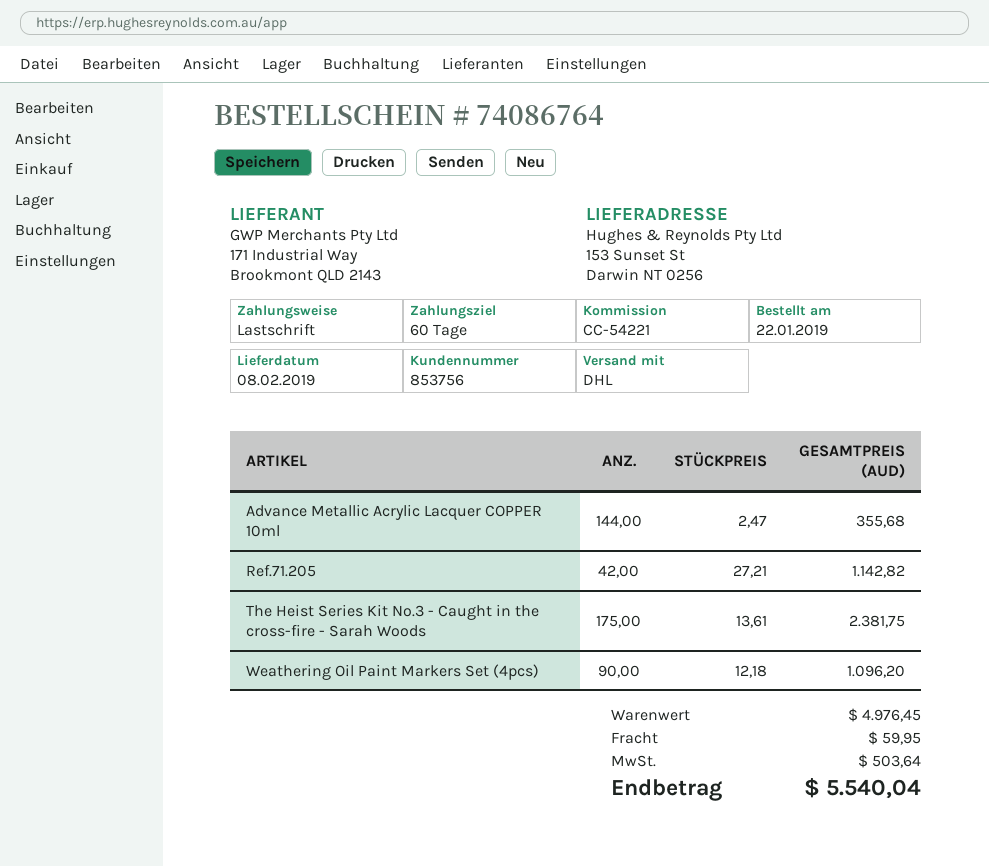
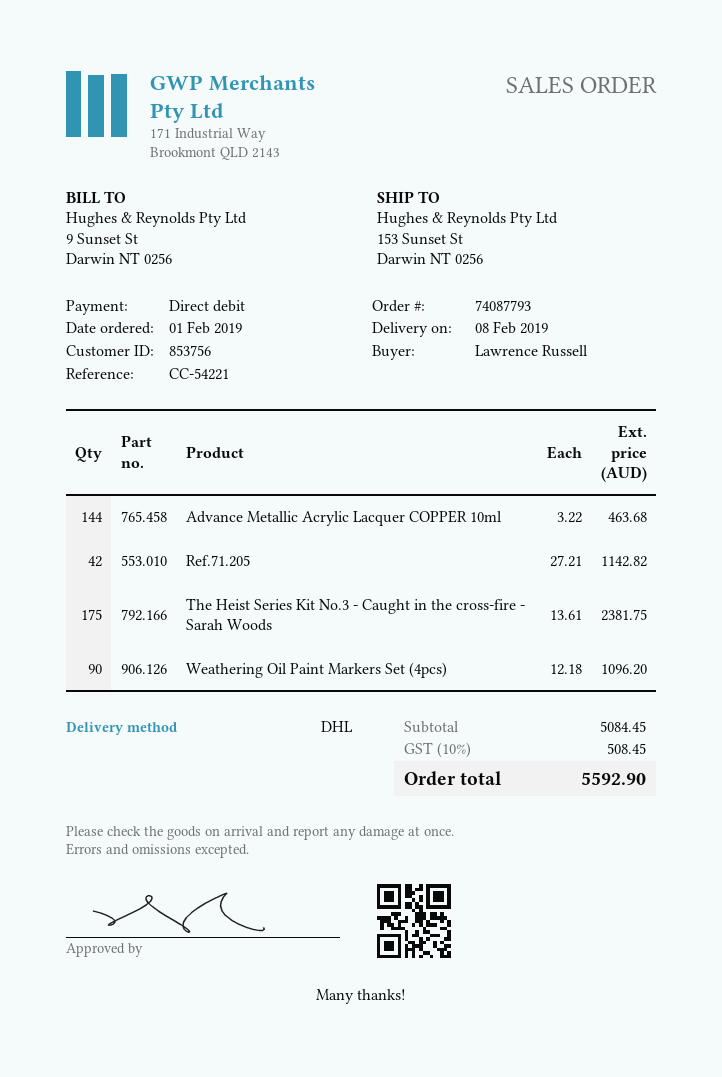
order number: 74086764 -> 74087793
order date: 2019-01-22 -> 2019-02-01
Advance Metallic Acrylic Lacquer COPPER 10ml: 144 x 2.47 = 355.68 -> 144 x 3.22 = 463.68
subtotal: 4976.45 -> 5084.45
shipping: 59.95 -> none
tax: 503.64 -> 508.45
total: 5540.04 -> 5592.90

